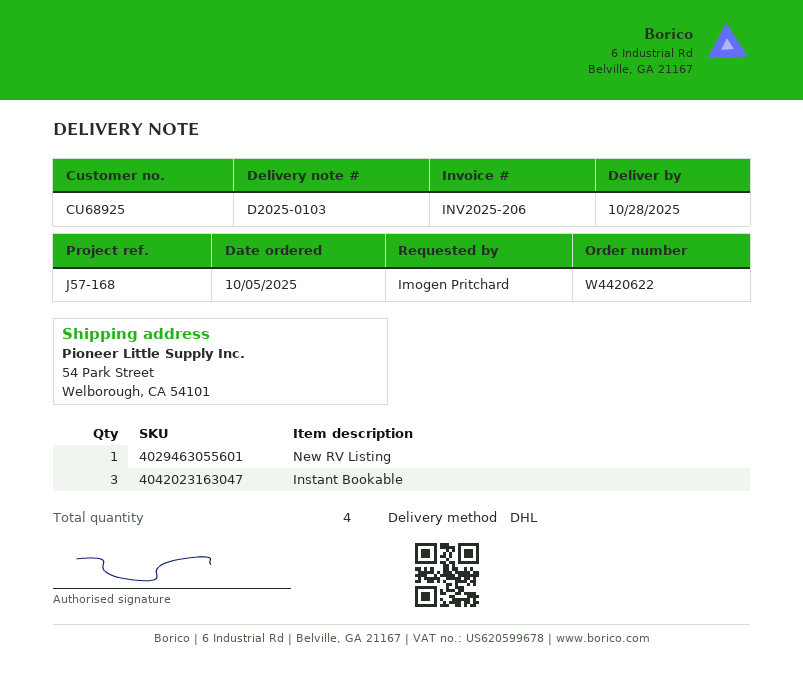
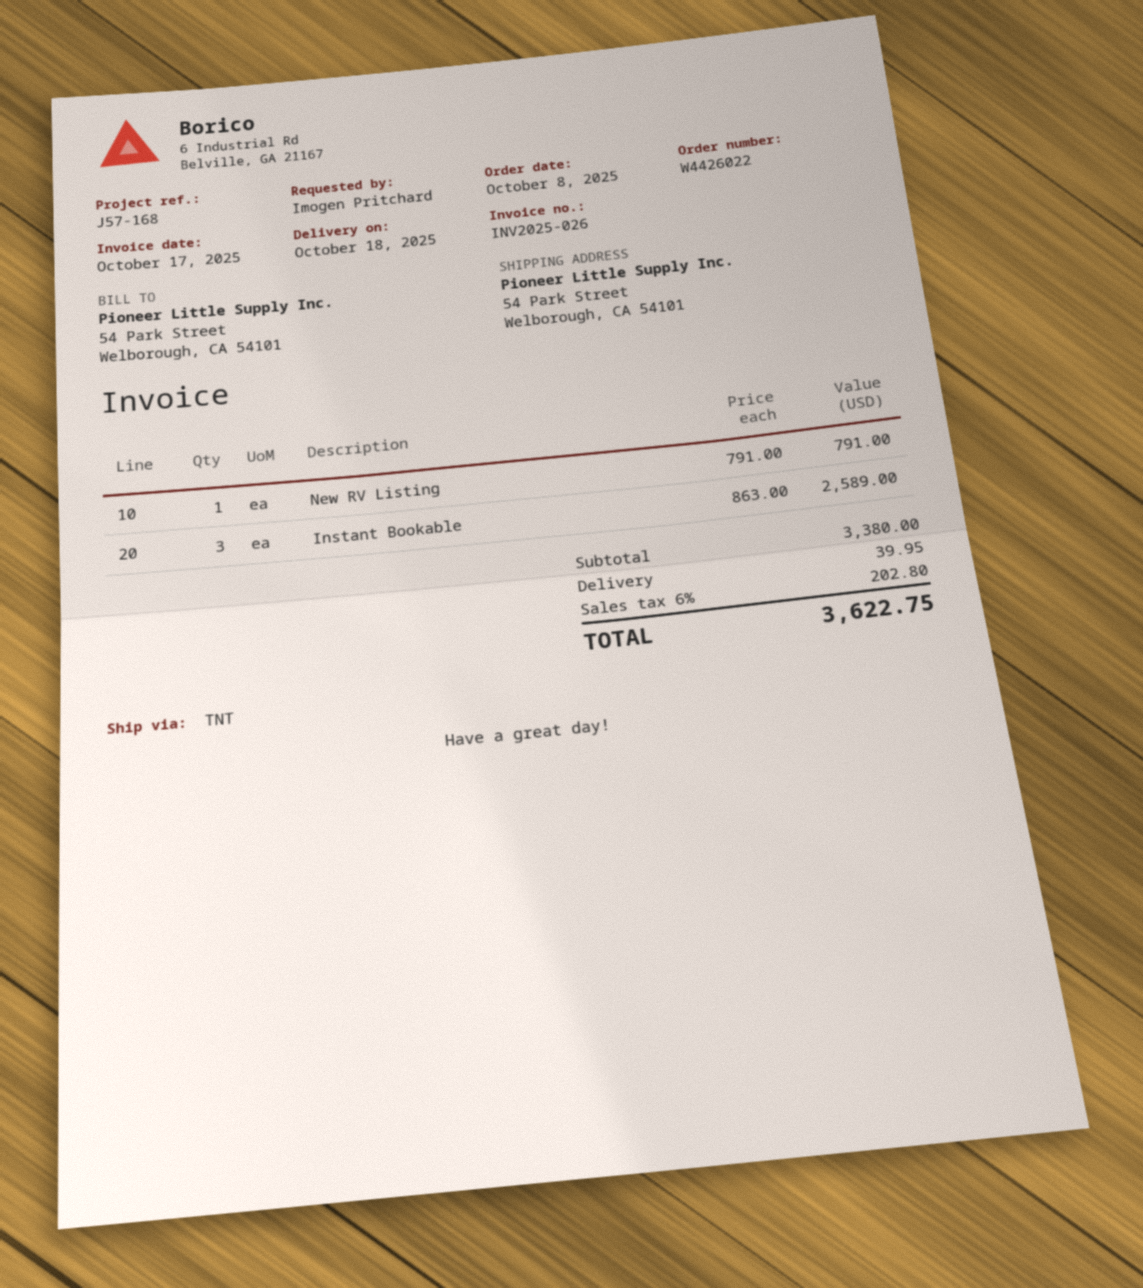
order number: W4420622 -> W4426022
order date: 2025-10-05 -> 2025-10-08
delivery date: 2025-10-28 -> 2025-10-18
invoice number: INV2025-206 -> INV2025-026
shipping method: DHL -> TNT

